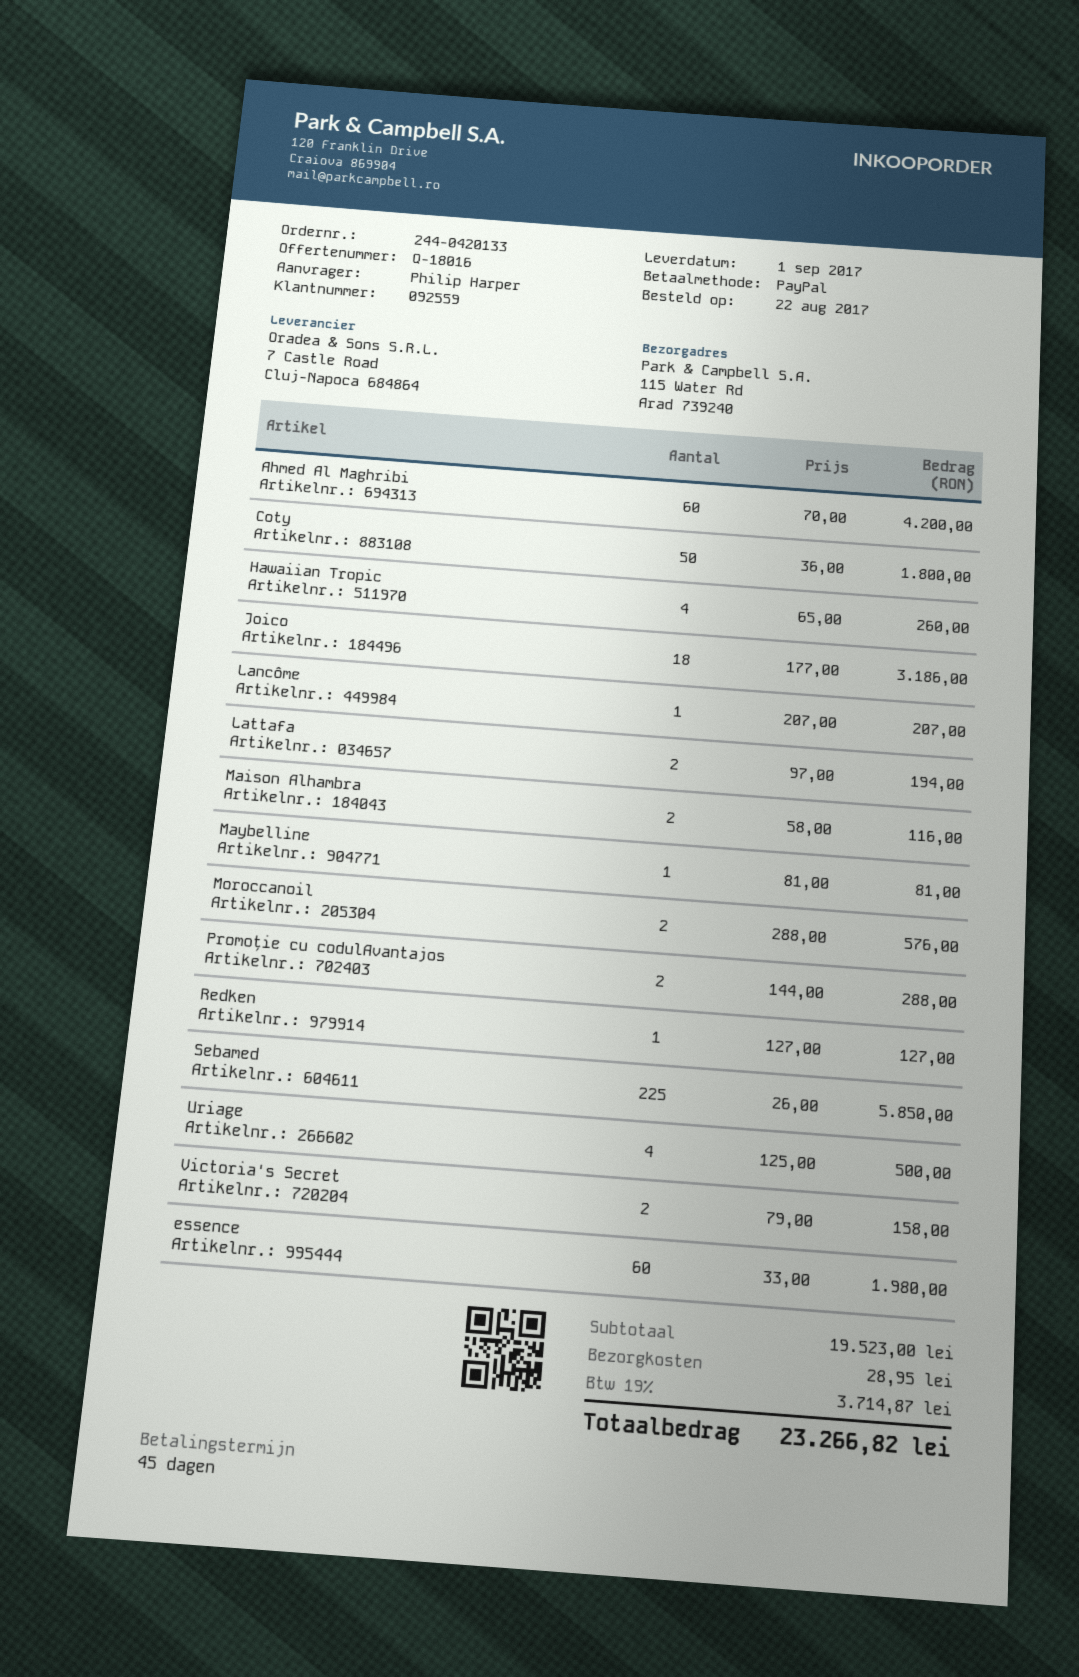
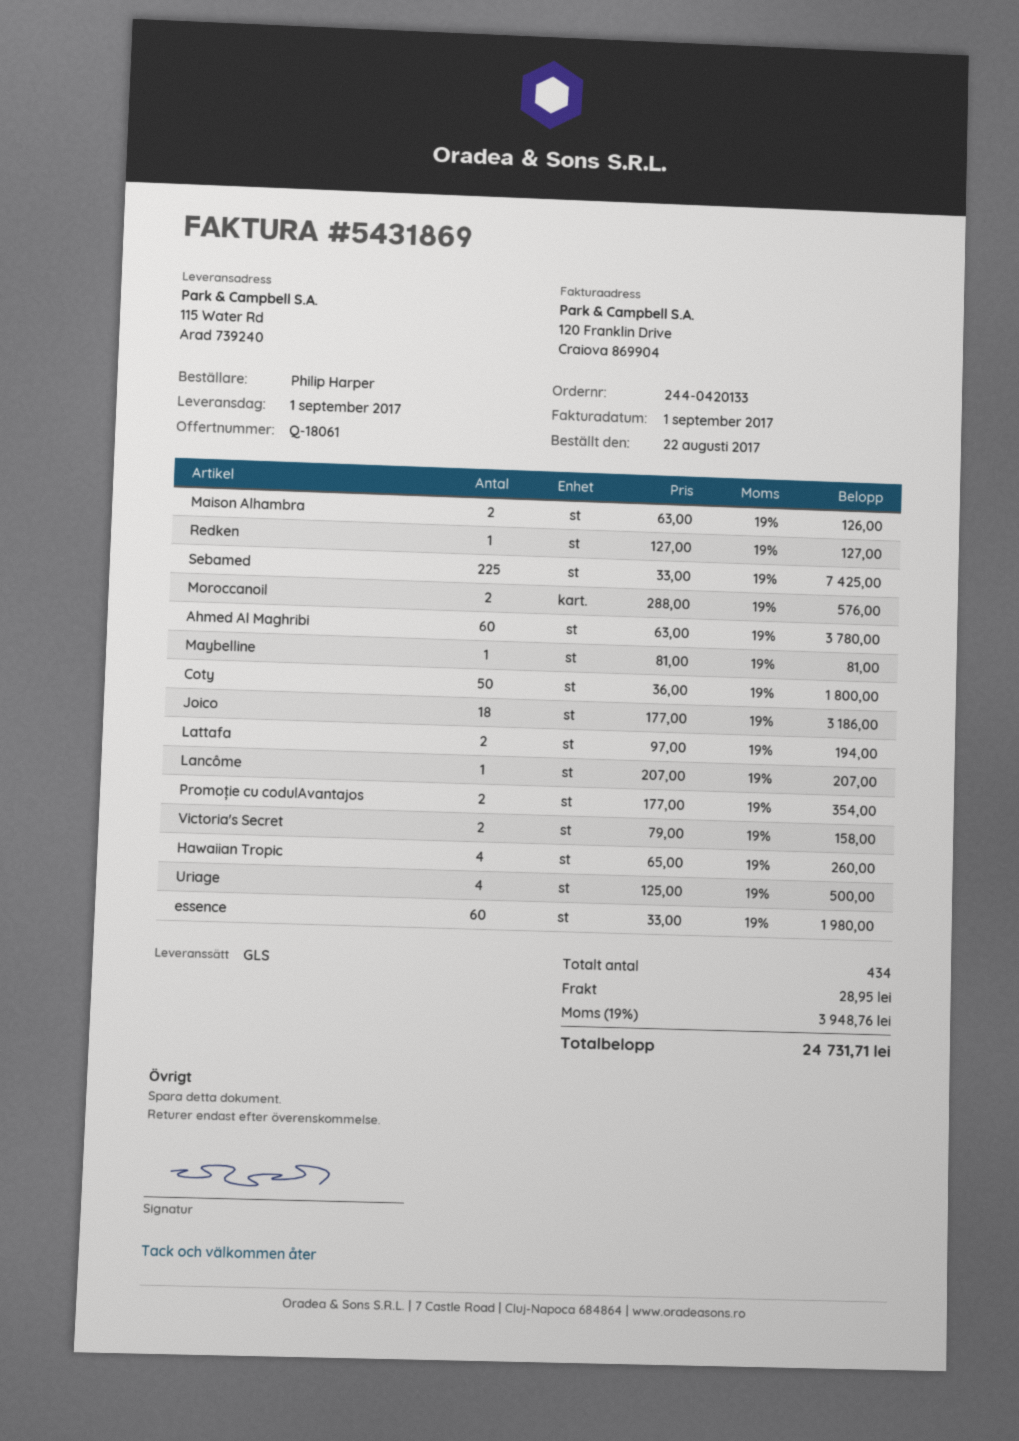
quote number: Q-18016 -> Q-18061
Ahmed Al Maghribi: 60 x 70.00 = 4200.00 -> 60 x 63.00 = 3780.00
Maison Alhambra: 2 x 58.00 = 116.00 -> 2 x 63.00 = 126.00
Promoție cu codulAvantajos: 2 x 144.00 = 288.00 -> 2 x 177.00 = 354.00
Sebamed: 225 x 26.00 = 5850.00 -> 225 x 33.00 = 7425.00
tax: 19% = 3714.87 -> 19% = 3948.76
total: 23266.82 -> 24731.71

